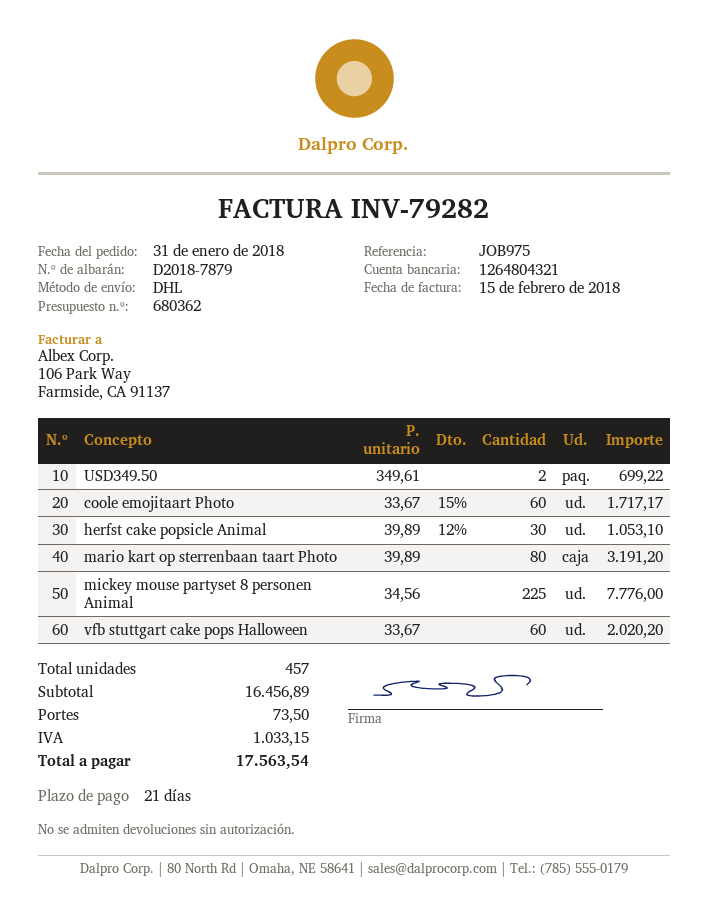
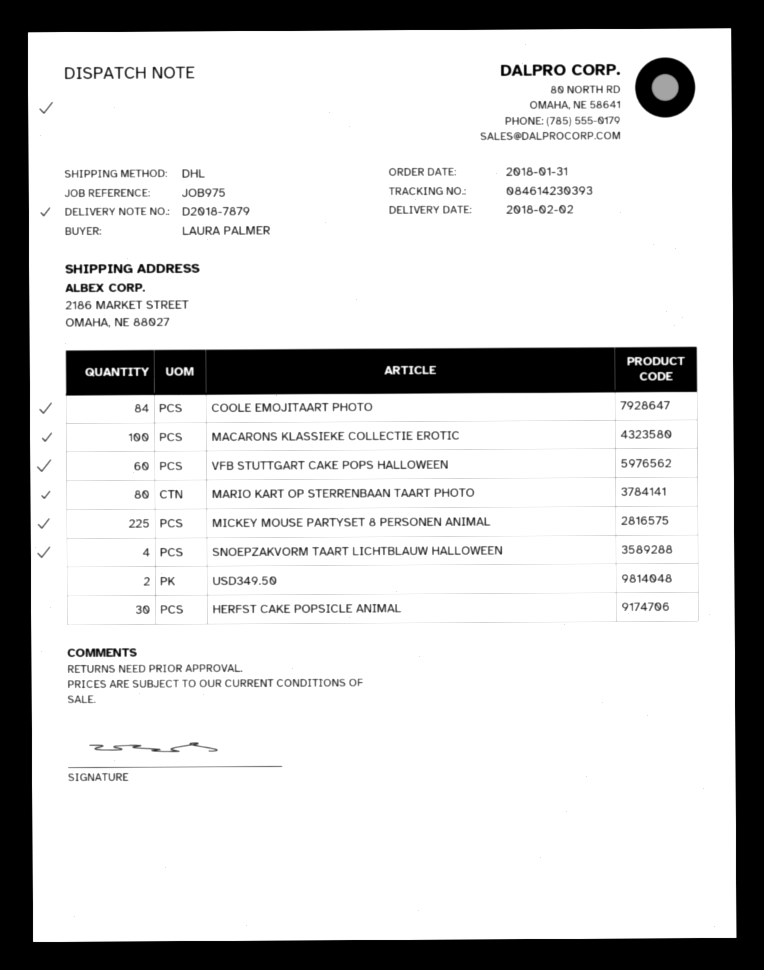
coole emojitaart Photo: 60 -> 84
MACARONS KLASSIEKE COLLECTIE EROTIC: none -> 100
SNOEPZAKVORM TAART LICHTBLAUW HALLOWEEN: none -> 4

